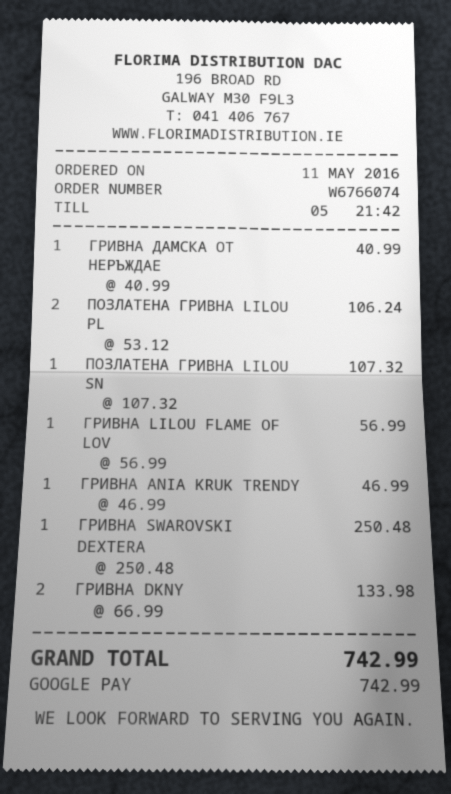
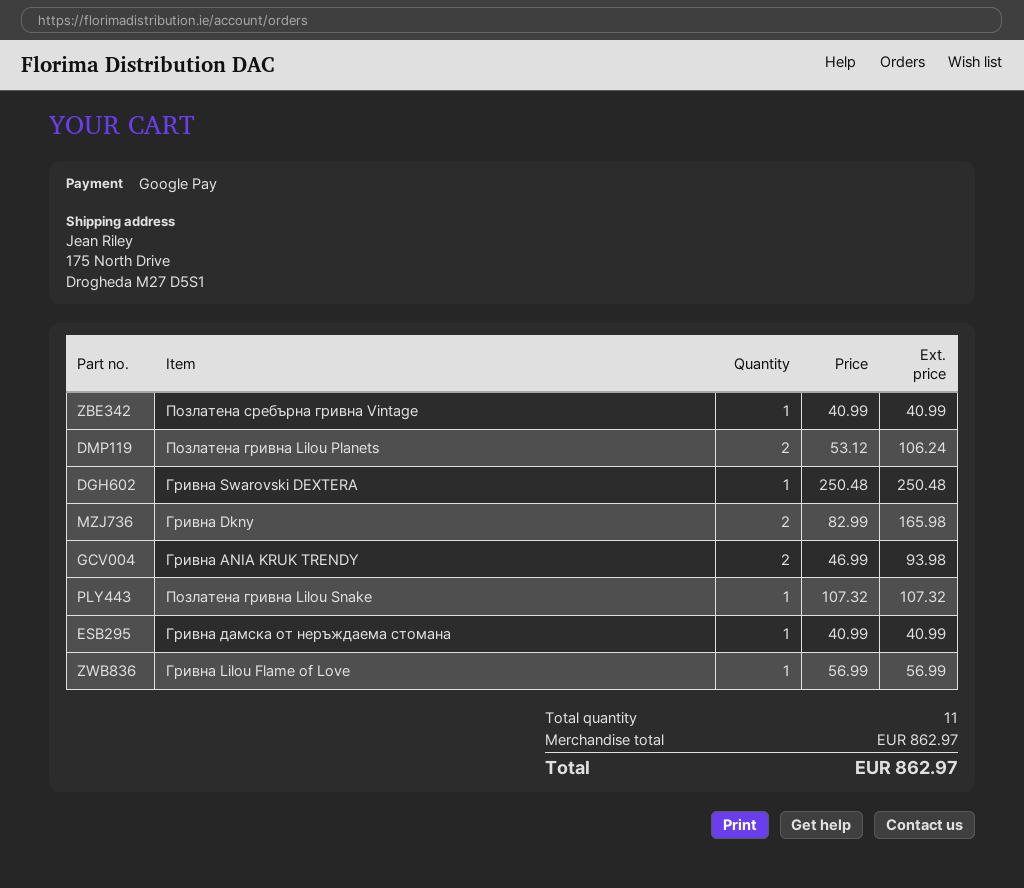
ГРИВНА ANIA KRUK TRENDY: 1 x 46.99 = 46.99 -> 2 x 46.99 = 93.98
ГРИВНА DKNY: 2 x 66.99 = 133.98 -> 2 x 82.99 = 165.98
Позлатена сребърна гривна Vintage: none -> 1 x 40.99 = 40.99
total: 742.99 -> 862.97

